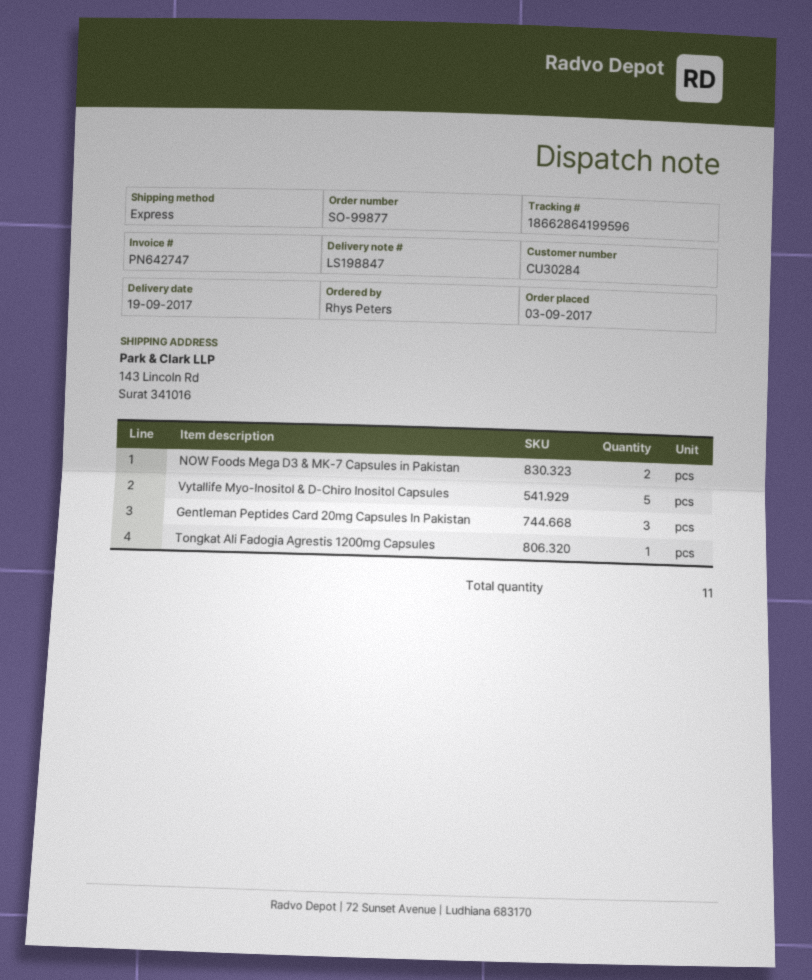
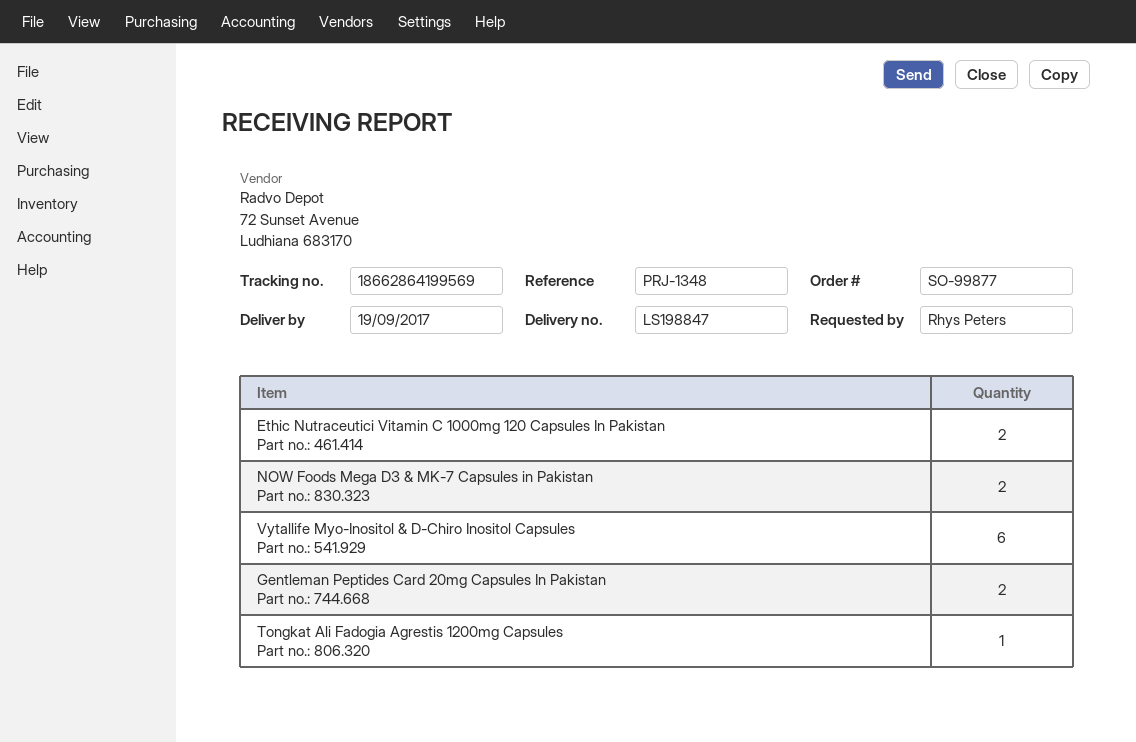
tracking number: 18662864199596 -> 18662864199569
Vytallife Myo-Inositol & D-Chiro Inositol Capsules: 5 -> 6
Gentleman Peptides Card 20mg Capsules In Pakistan: 3 -> 2
Ethic Nutraceutici Vitamin C 1000mg 120 Capsules In Pakistan: none -> 2

